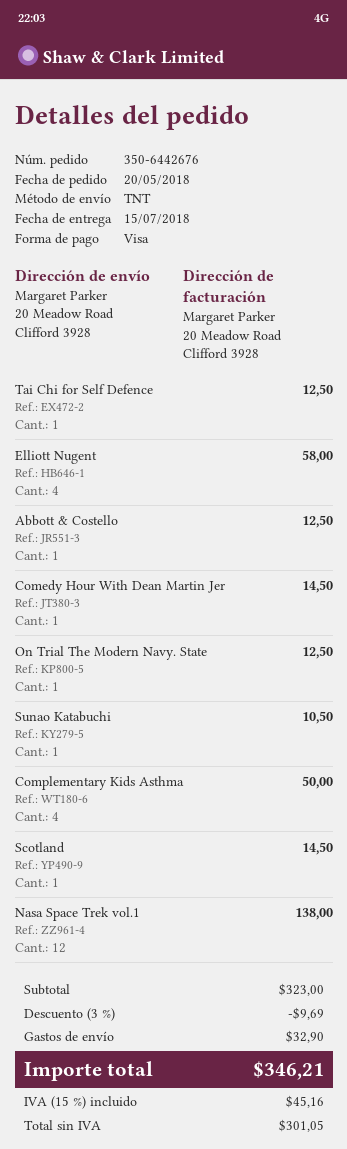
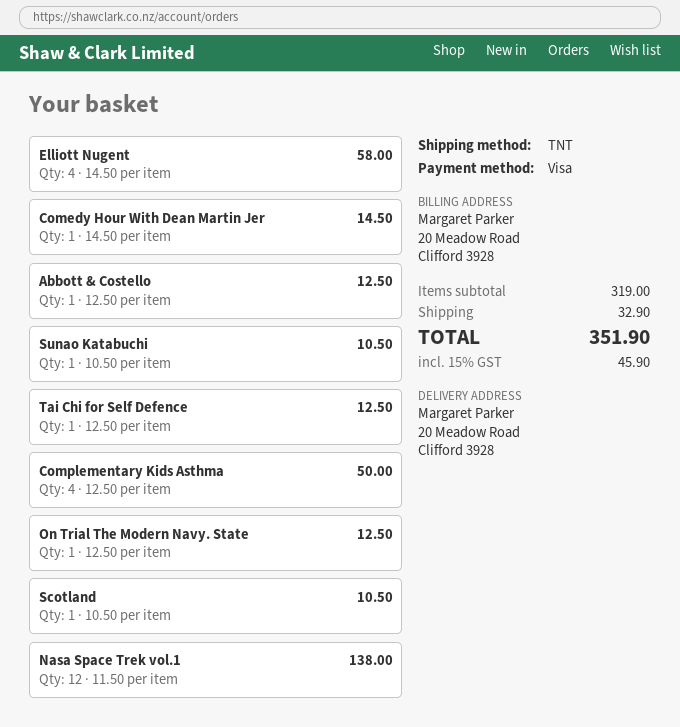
Scotland: 1 for 14.50 -> 1 for 10.50
subtotal: 323.00 -> 319.00
discount: 3% = 9.69 -> none
tax: 15% = 45.16 -> 15% = 45.90
total: 346.21 -> 351.90

